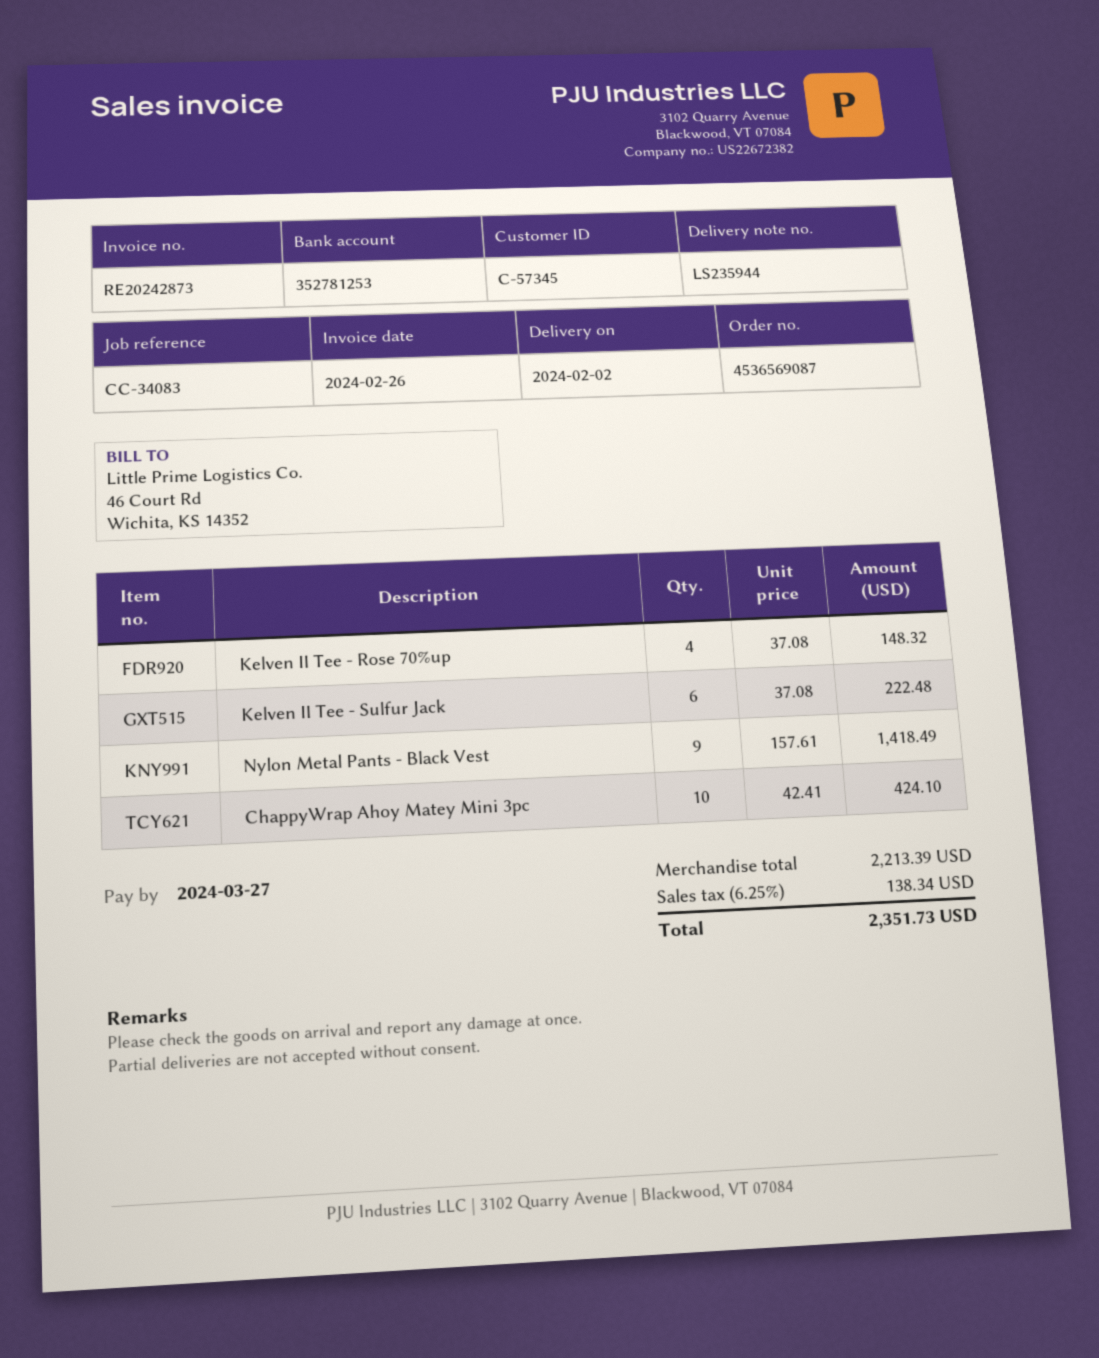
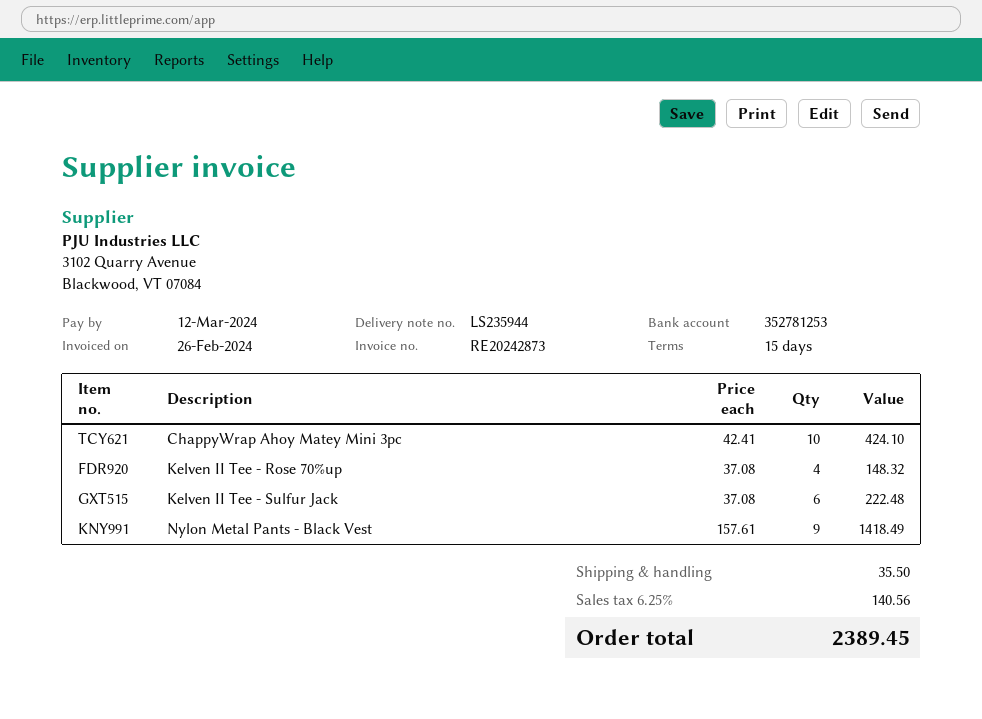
due date: 2024-03-27 -> 2024-03-12
shipping: none -> 35.50
tax: 6.25% = 138.34 -> 6.25% = 140.56
total: 2351.73 -> 2389.45

